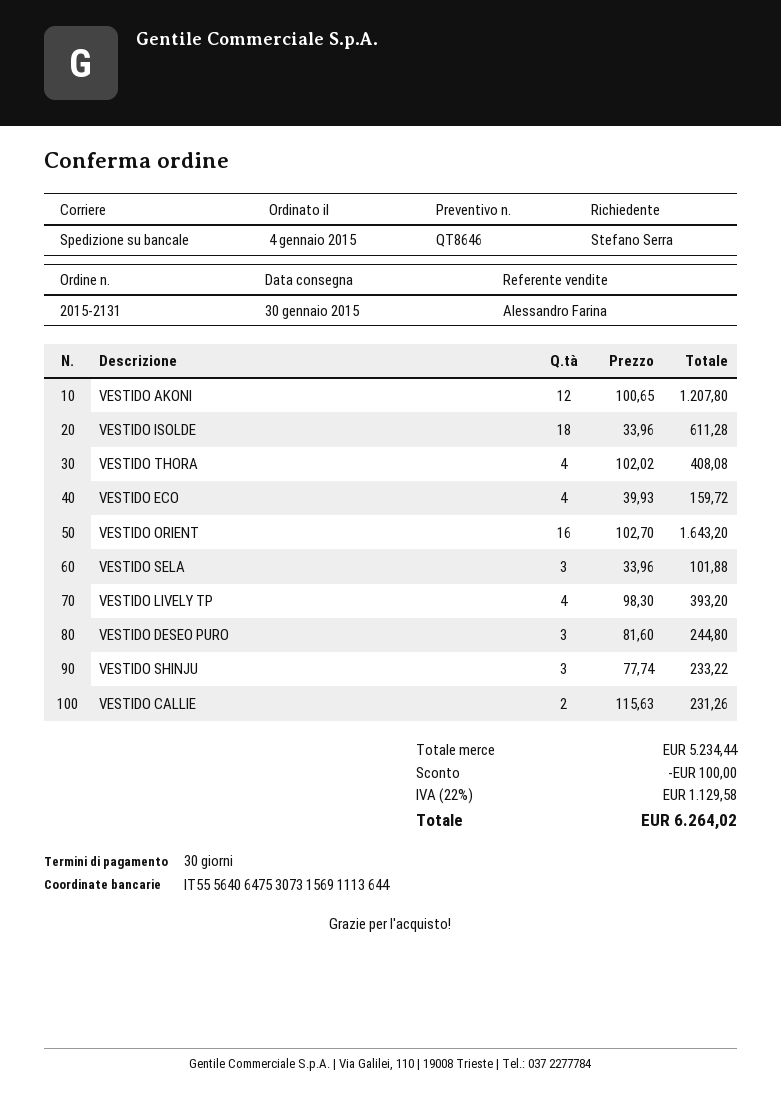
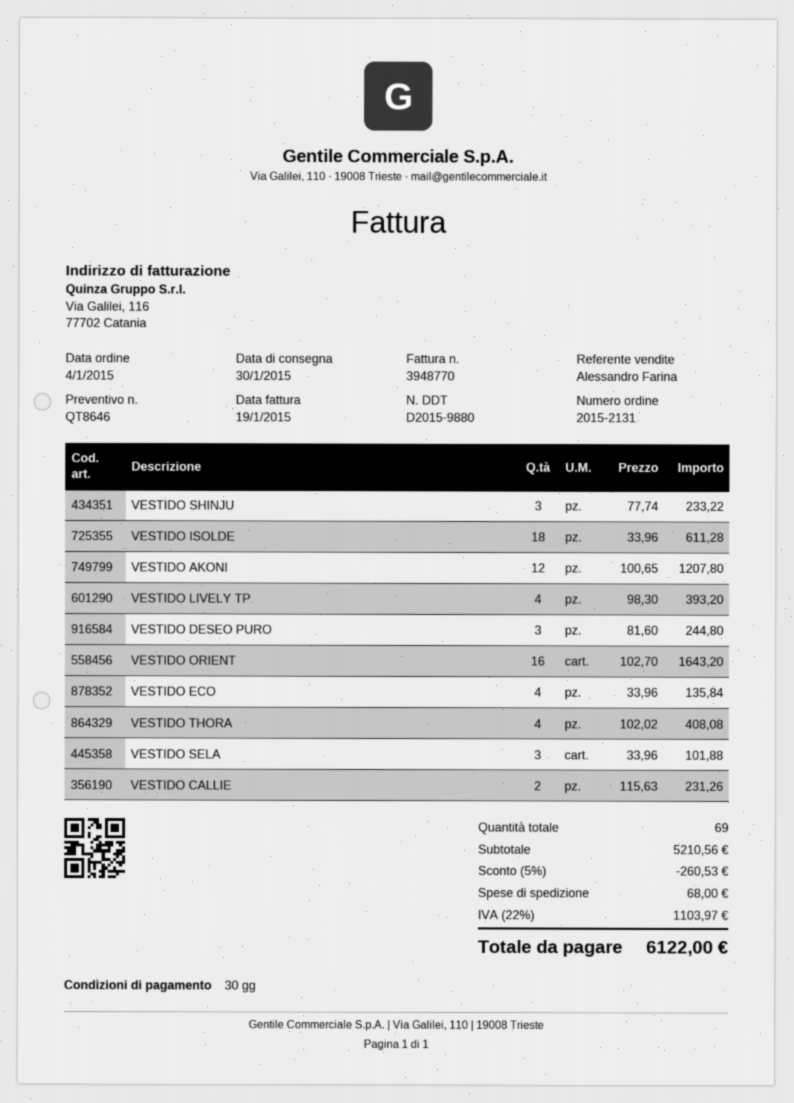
VESTIDO ECO: 4 x 39.93 = 159.72 -> 4 x 33.96 = 135.84
subtotal: 5234.44 -> 5210.56
discount: 100.00 -> 260.53
shipping: none -> 68.00
tax: 22% = 1129.58 -> 22% = 1103.97
total: 6264.02 -> 6122.00

